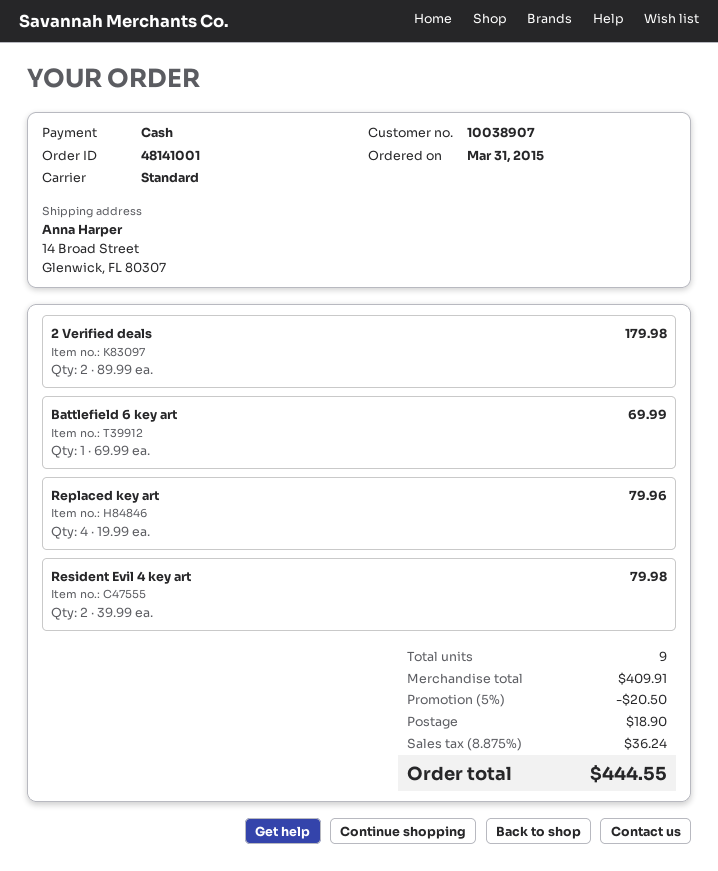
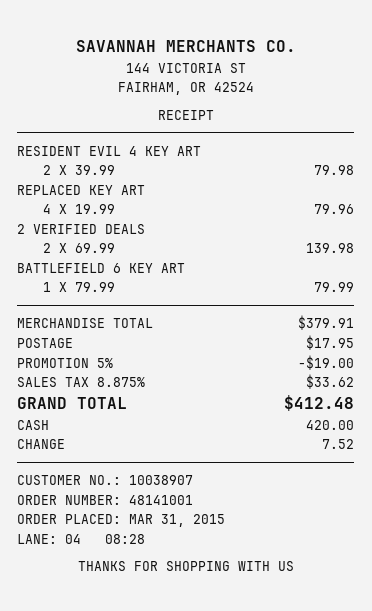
2 Verified deals: 2 x 89.99 = 179.98 -> 2 x 69.99 = 139.98
Battlefield 6 key art: 1 x 69.99 = 69.99 -> 1 x 79.99 = 79.99
subtotal: 409.91 -> 379.91
discount: 5% = 20.50 -> 5% = 19.00
shipping: 18.90 -> 17.95
tax: 8.875% = 36.24 -> 8.875% = 33.62
total: 444.55 -> 412.48

